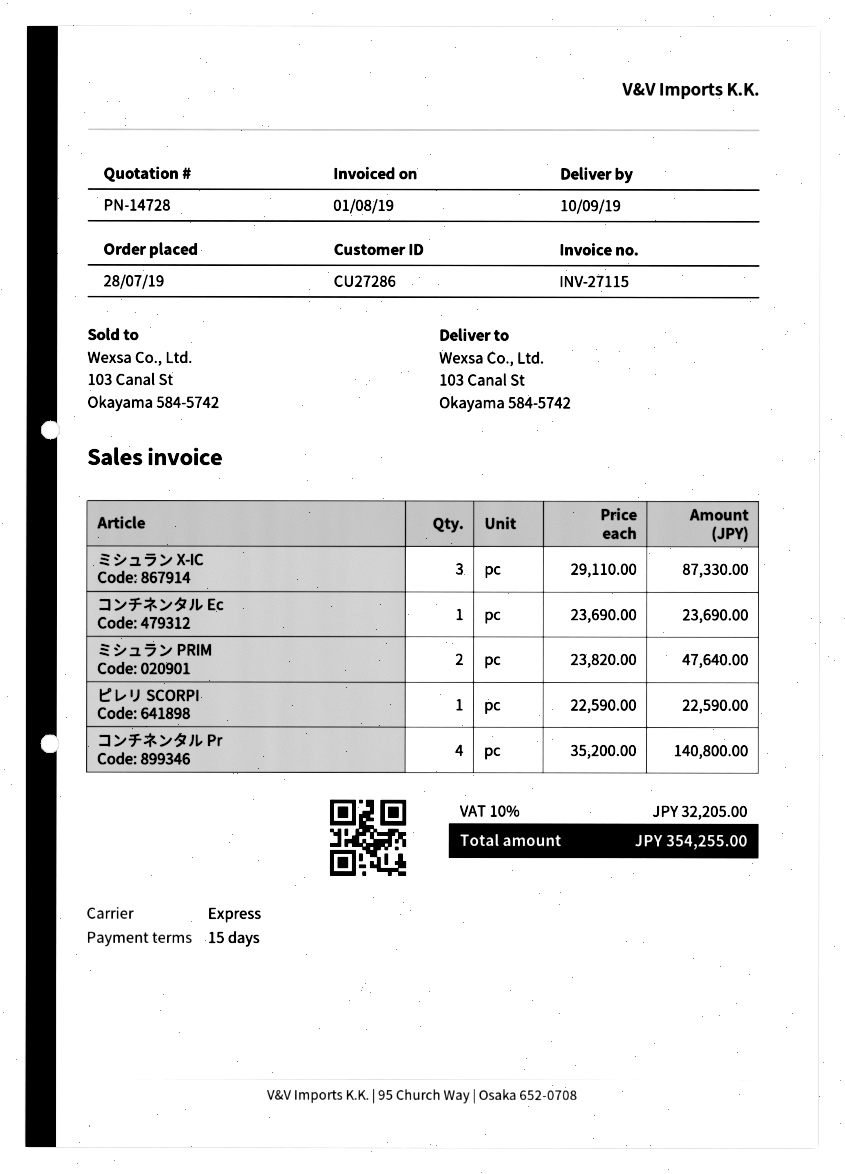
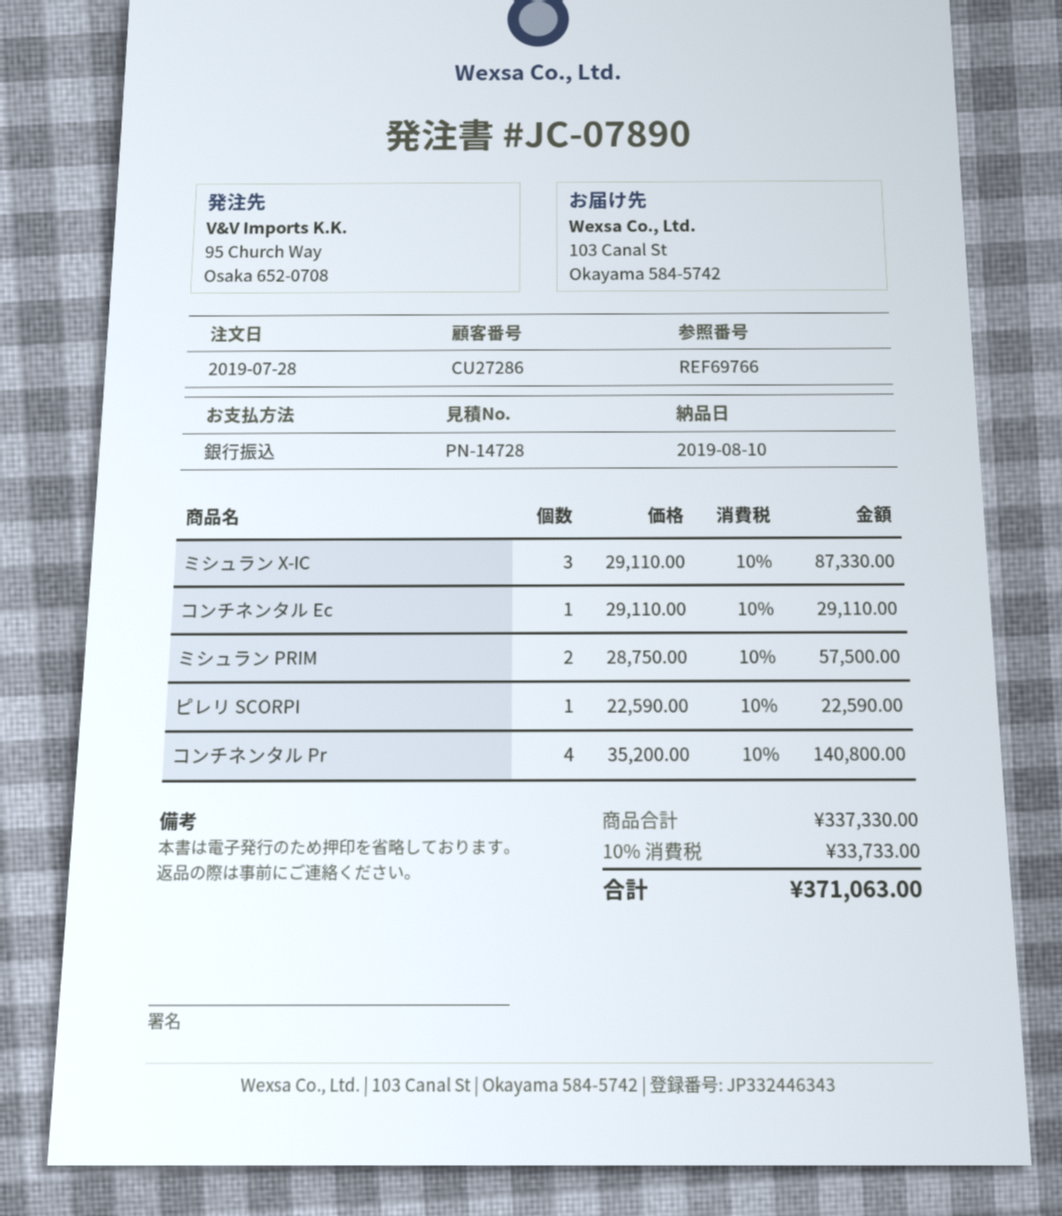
delivery date: 2019-09-10 -> 2019-08-10
コンチネンタル Ec: 1 x 23690.00 = 23690.00 -> 1 x 29110.00 = 29110.00
ミシュラン PRIM: 2 x 23820.00 = 47640.00 -> 2 x 28750.00 = 57500.00
tax: 10% = 32205.00 -> 10% = 33733.00
total: 354255.00 -> 371063.00

